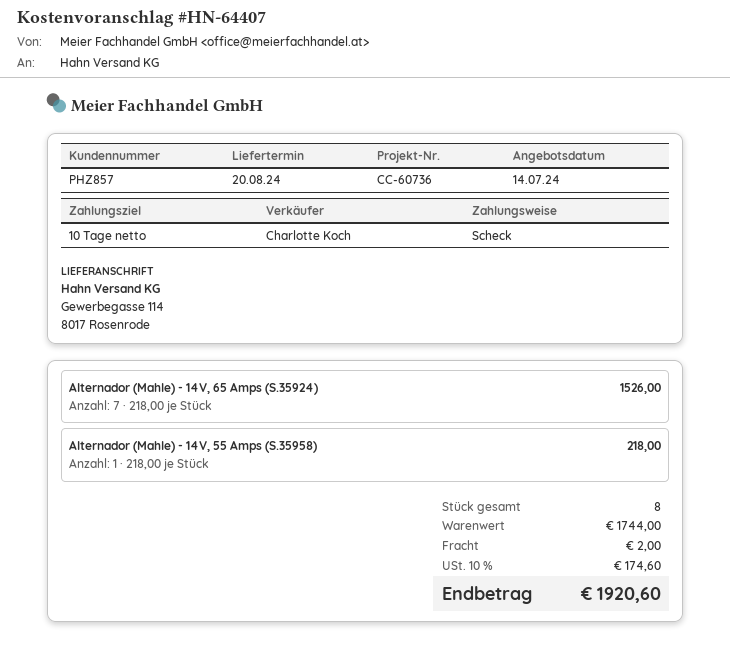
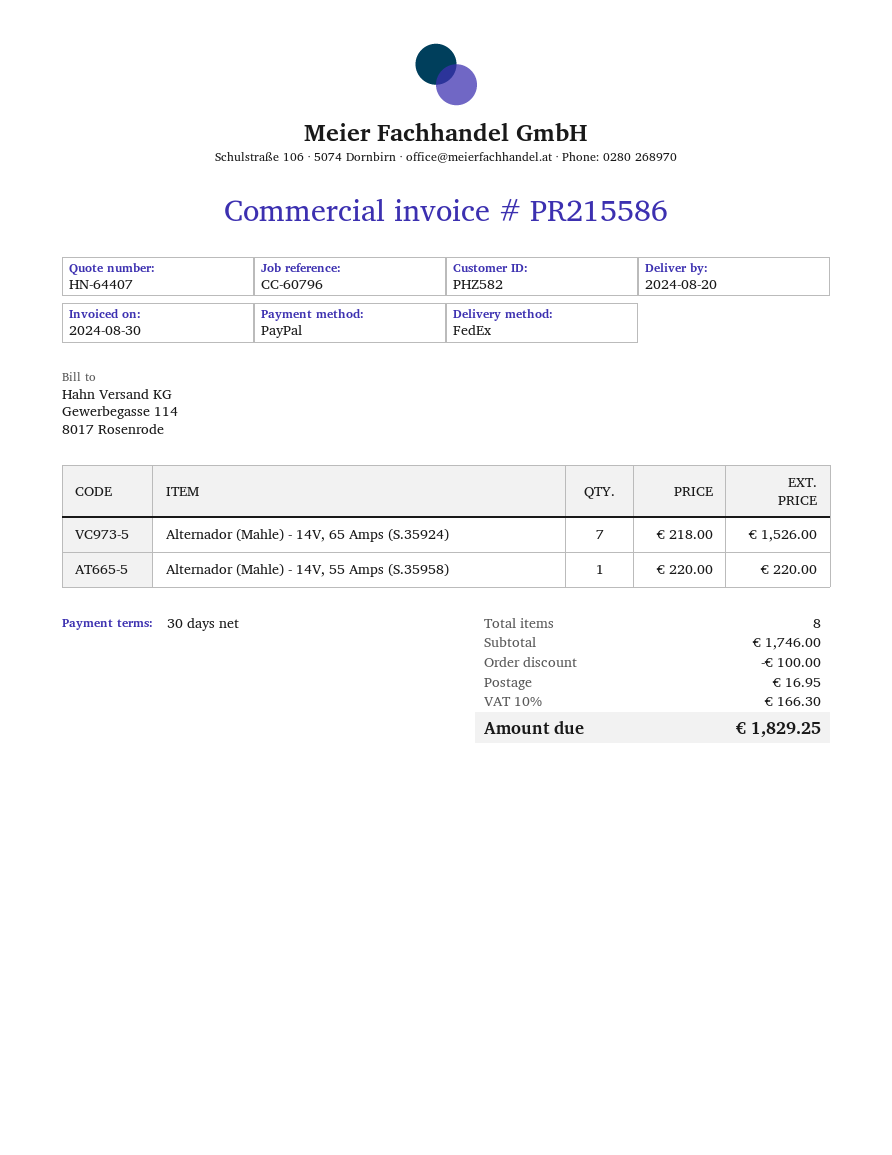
payment terms: 10 days -> 30 days
customer number: PHZ857 -> PHZ582
reference: CC-60736 -> CC-60796
payment method: cheque -> PayPal
Alternador (Mahle) - 14V, 55 Amps (S.35958): 1 x 218.00 = 218.00 -> 1 x 220.00 = 220.00
subtotal: 1744.00 -> 1746.00
discount: none -> 100.00
shipping: 2.00 -> 16.95
tax: 10% = 174.60 -> 10% = 166.30
total: 1920.60 -> 1829.25

